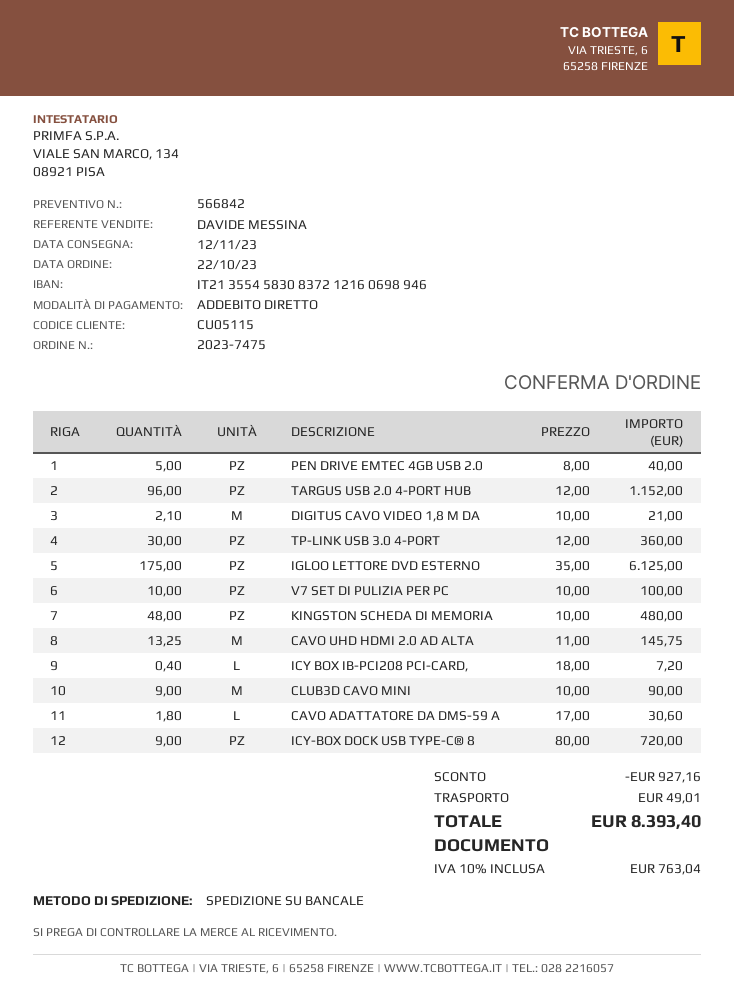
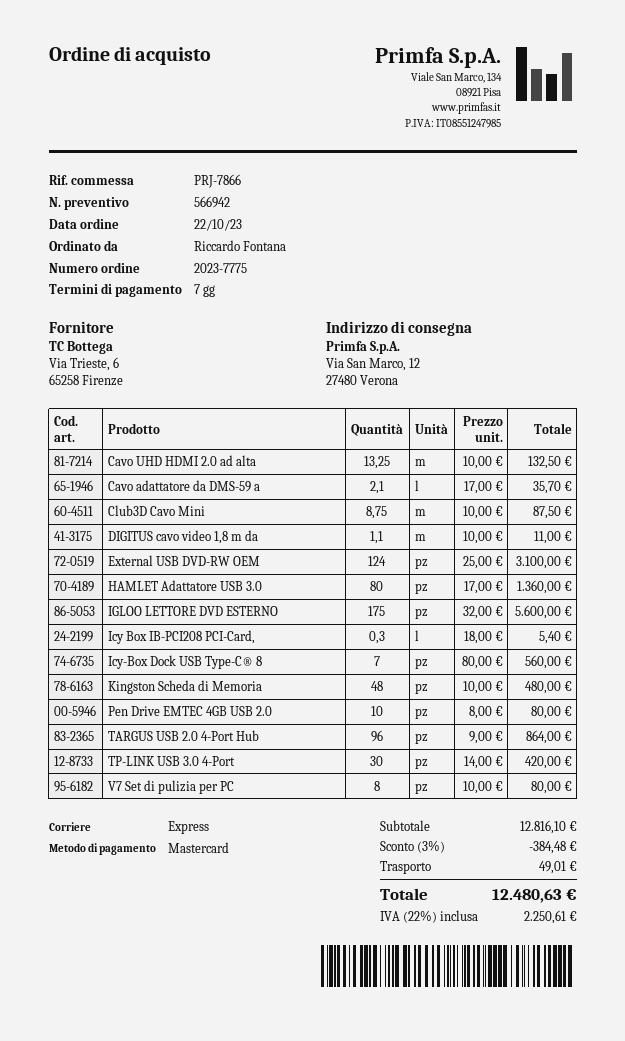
quote number: 566842 -> 566942
order number: 2023-7475 -> 2023-7775
payment method: direct debit -> Mastercard
shipping method: pallet freight -> express
PEN DRIVE EMTEC 4GB USB 2.0: 5 x 8.00 = 40.00 -> 10 x 8.00 = 80.00
TARGUS USB 2.0 4-PORT HUB: 96 x 12.00 = 1152.00 -> 96 x 9.00 = 864.00
DIGITUS CAVO VIDEO 1,8 M DA: 2.1 x 10.00 = 21.00 -> 1.1 x 10.00 = 11.00
TP-LINK USB 3.0 4-PORT: 30 x 12.00 = 360.00 -> 30 x 14.00 = 420.00
IGLOO LETTORE DVD ESTERNO: 175 x 35.00 = 6125.00 -> 175 x 32.00 = 5600.00
V7 SET DI PULIZIA PER PC: 10 x 10.00 = 100.00 -> 8 x 10.00 = 80.00
CAVO UHD HDMI 2.0 AD ALTA: 13.25 x 11.00 = 145.75 -> 13.25 x 10.00 = 132.50
ICY BOX IB-PCI208 PCI-CARD,: 0.4 x 18.00 = 7.20 -> 0.3 x 18.00 = 5.40
CLUB3D CAVO MINI: 9 x 10.00 = 90.00 -> 8.75 x 10.00 = 87.50
CAVO ADATTATORE DA DMS-59 A: 1.8 x 17.00 = 30.60 -> 2.1 x 17.00 = 35.70
ICY-BOX DOCK USB TYPE-C® 8: 9 x 80.00 = 720.00 -> 7 x 80.00 = 560.00
External USB DVD-RW OEM: none -> 124 x 25.00 = 3100.00
HAMLET Adattatore USB 3.0: none -> 80 x 17.00 = 1360.00
discount: 927.16 -> 384.48
tax: 10% = 763.04 -> 22% = 2250.61
total: 8393.40 -> 12480.63

